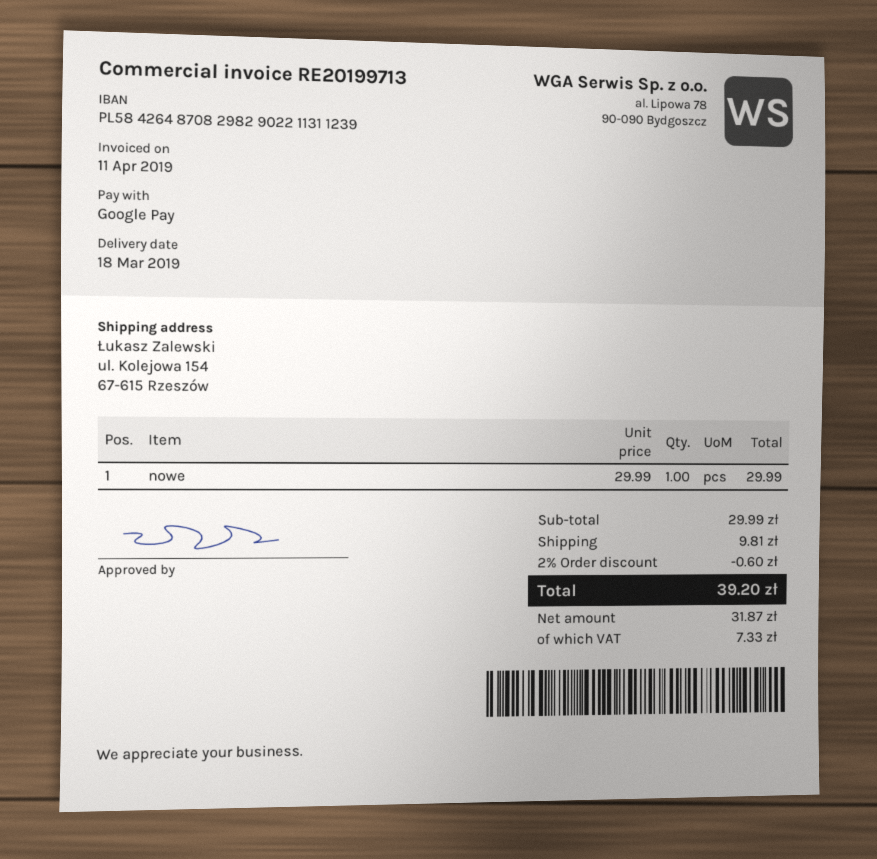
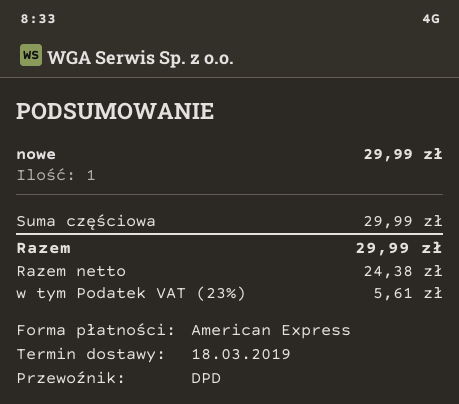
payment method: Google Pay -> American Express
discount: 2% = 0.60 -> none
shipping: 9.81 -> none
net: 31.87 -> 24.38
tax: 7.33 -> 5.61
total: 39.20 -> 29.99

